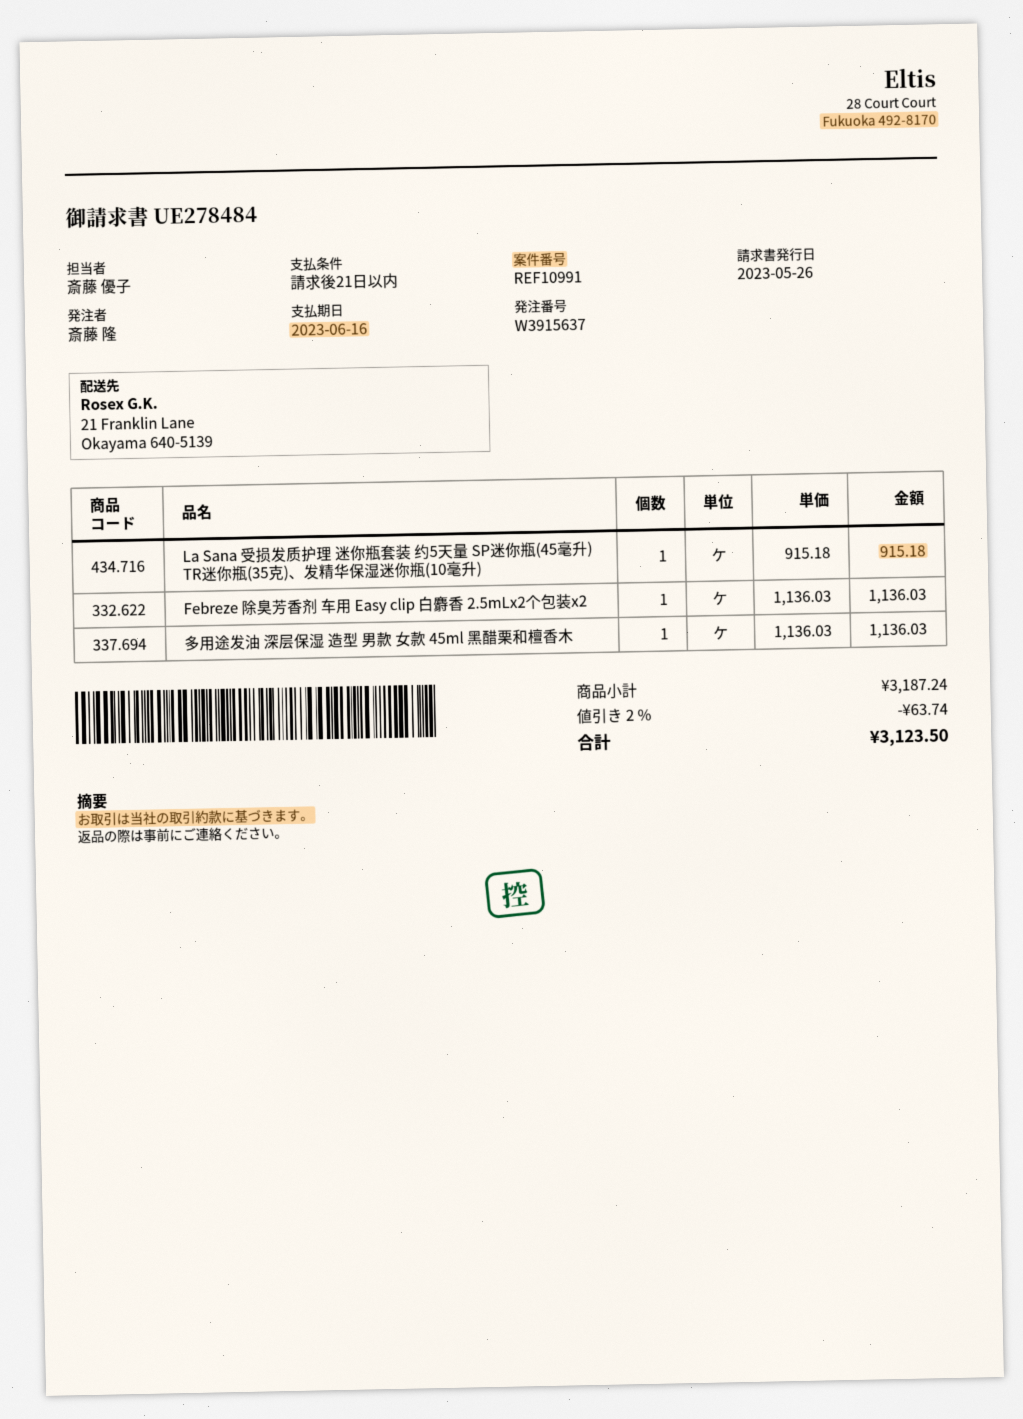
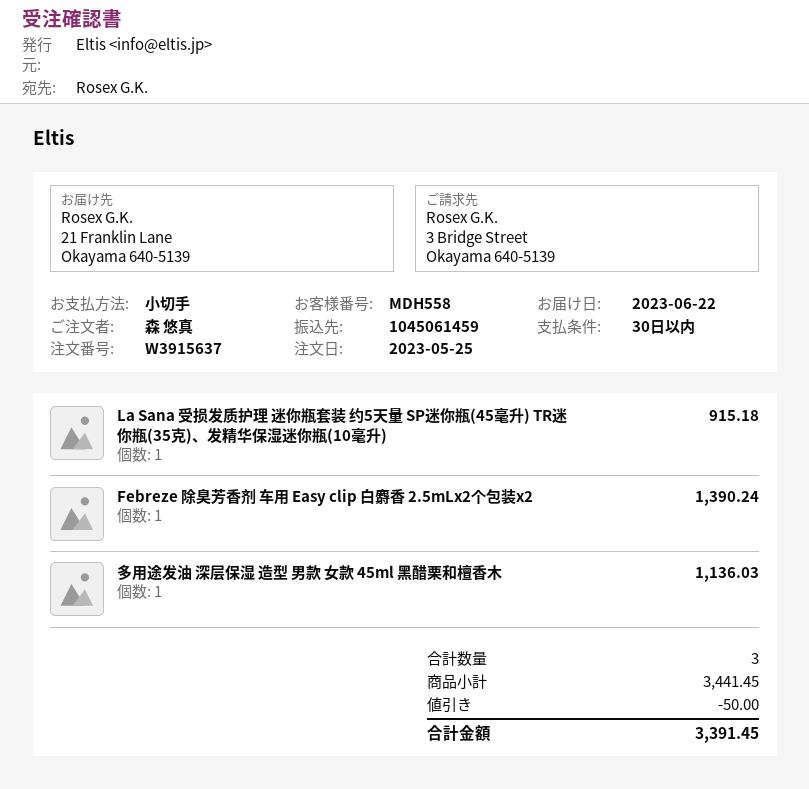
payment terms: 21 days -> 30 days
ordered by: 斎藤 隆 -> 森 悠真
Febreze 除臭芳香剂 车用 Easy clip 白麝香 2.5mLx2个包装x2: 1 for 1136.03 -> 1 for 1390.24
subtotal: 3187.24 -> 3441.45
discount: 63.74 -> 50.00
total: 3123.50 -> 3391.45

